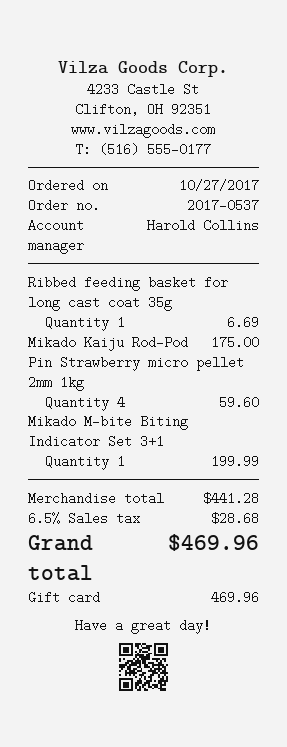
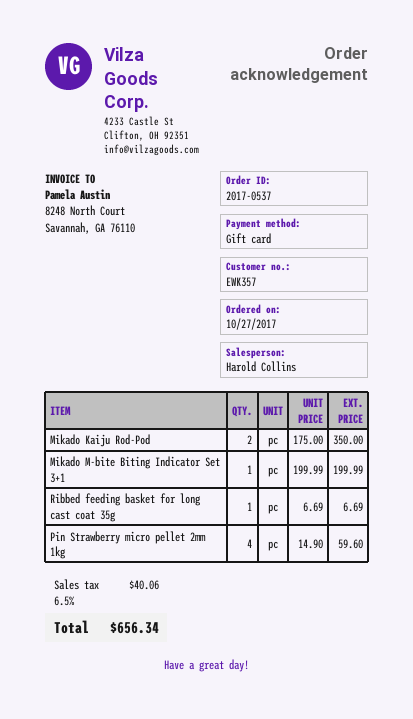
Mikado Kaiju Rod-Pod: 1 for 175.00 -> 2 for 350.00
tax: 6.5% = 28.68 -> 6.5% = 40.06
total: 469.96 -> 656.34

